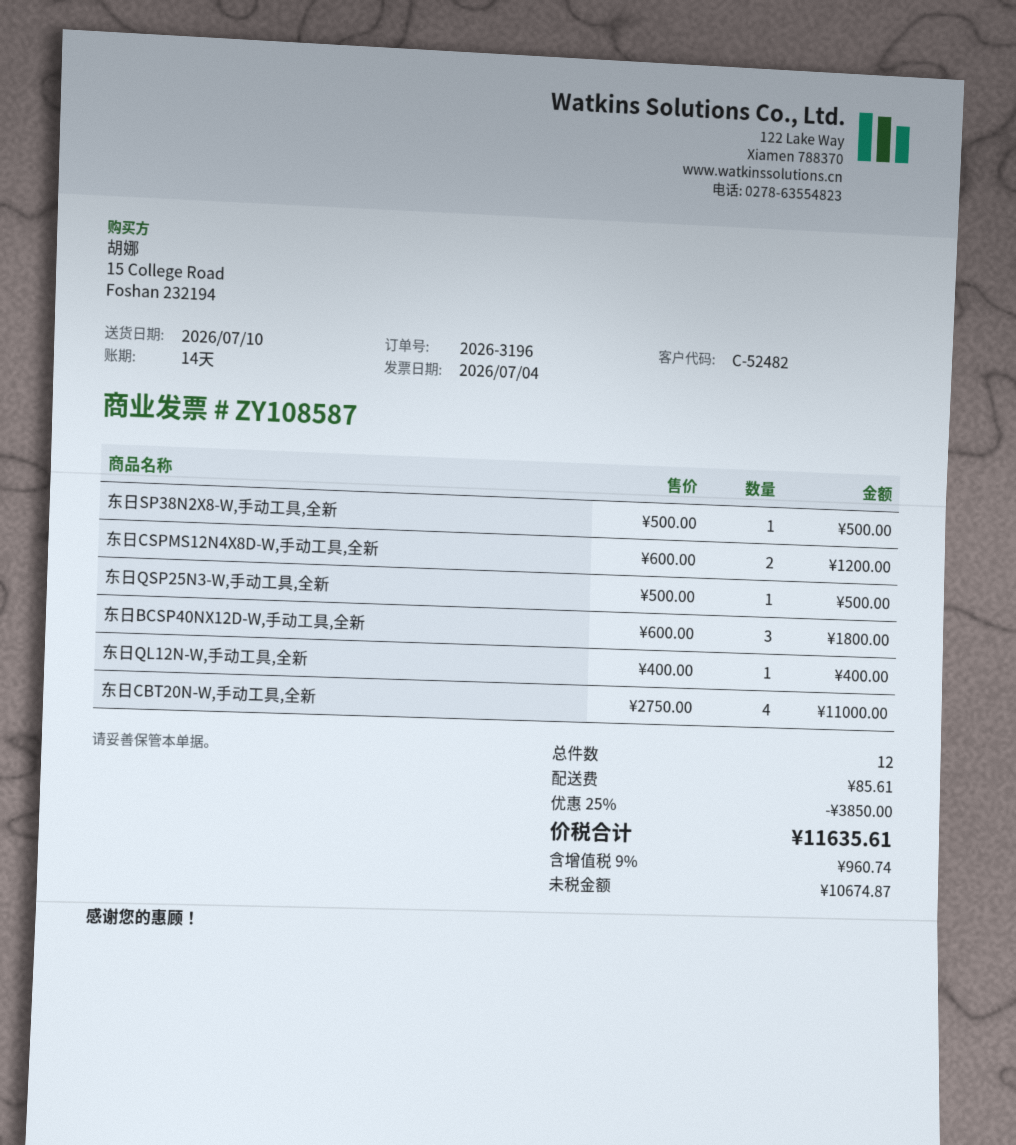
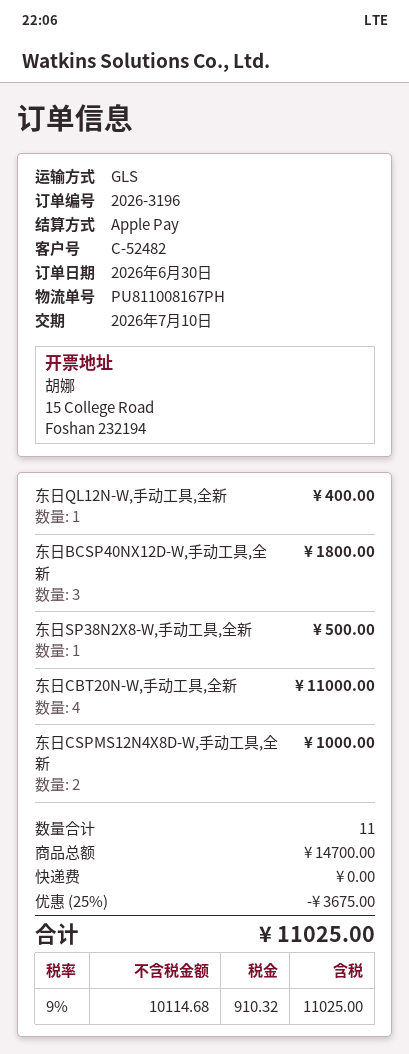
东日CSPMS12N4X8D-W,手动工具,全新: 2 for 1200.00 -> 2 for 1000.00
东日QSP25N3-W,手动工具,全新: 1 for 500.00 -> none
total quantity: 12 -> 11
discount: 25% = 3850.00 -> 25% = 3675.00
shipping: 85.61 -> 0.00
net: 10674.87 -> 10114.68
tax: 9% = 960.74 -> 9% = 910.32
total: 11635.61 -> 11025.00

